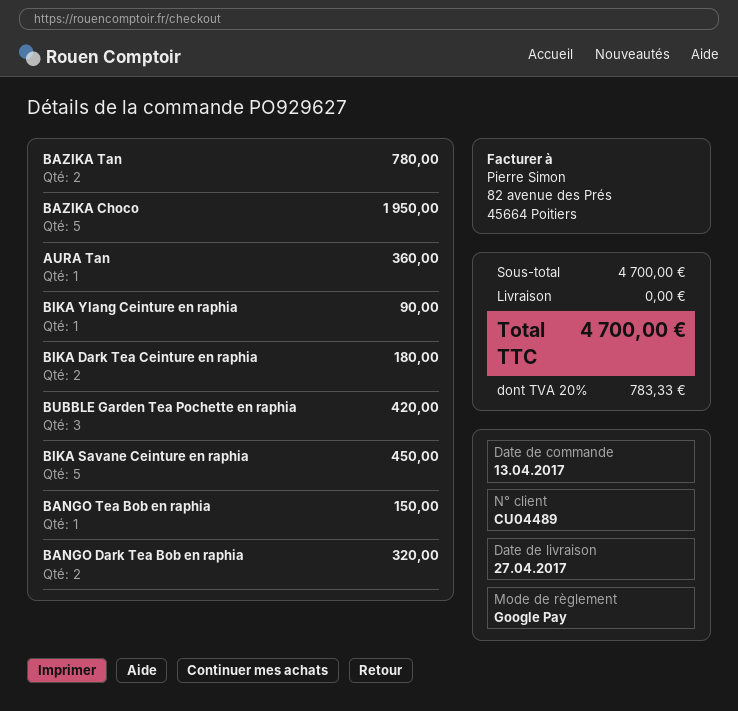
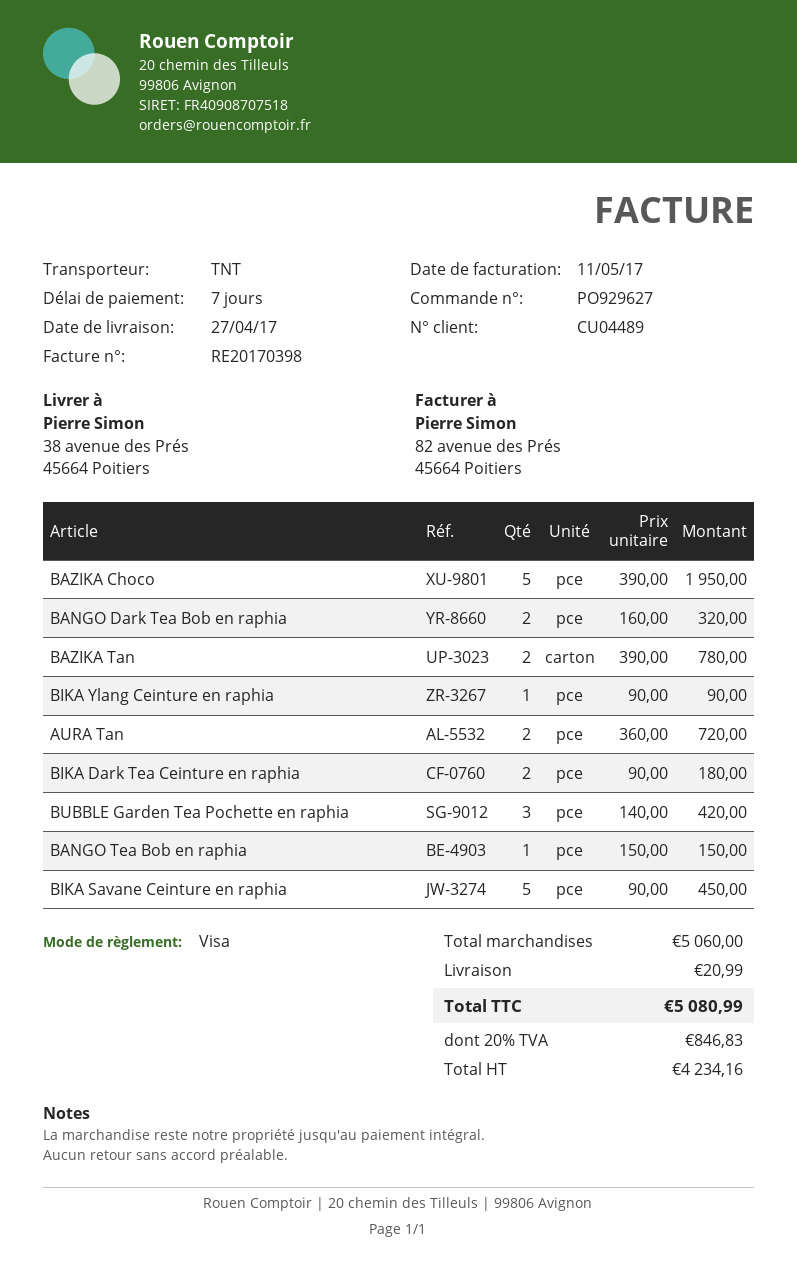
payment method: Google Pay -> Visa
AURA Tan: 1 for 360.00 -> 2 for 720.00
subtotal: 4700.00 -> 5060.00
shipping: 0.00 -> 20.99
tax: 20% = 783.33 -> 20% = 846.83
total: 4700.00 -> 5080.99

